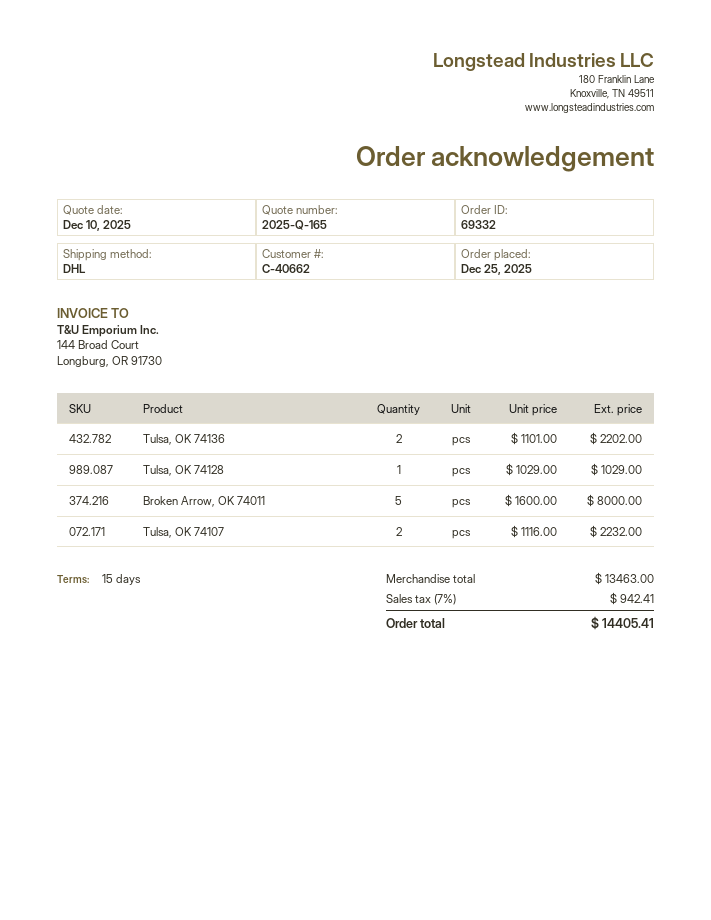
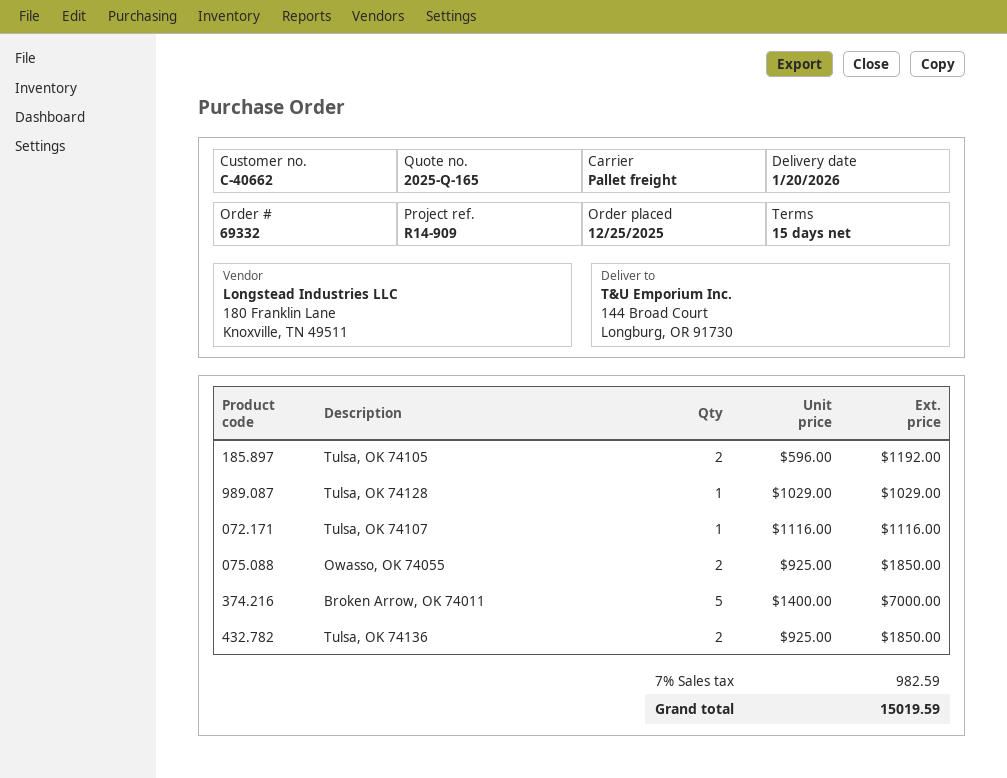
shipping method: DHL -> pallet freight
Tulsa, OK 74136: 2 x 1101.00 = 2202.00 -> 2 x 925.00 = 1850.00
Broken Arrow, OK 74011: 5 x 1600.00 = 8000.00 -> 5 x 1400.00 = 7000.00
Tulsa, OK 74107: 2 x 1116.00 = 2232.00 -> 1 x 1116.00 = 1116.00
Tulsa, OK 74105: none -> 2 x 596.00 = 1192.00
Owasso, OK 74055: none -> 2 x 925.00 = 1850.00
tax: 7% = 942.41 -> 7% = 982.59
total: 14405.41 -> 15019.59

